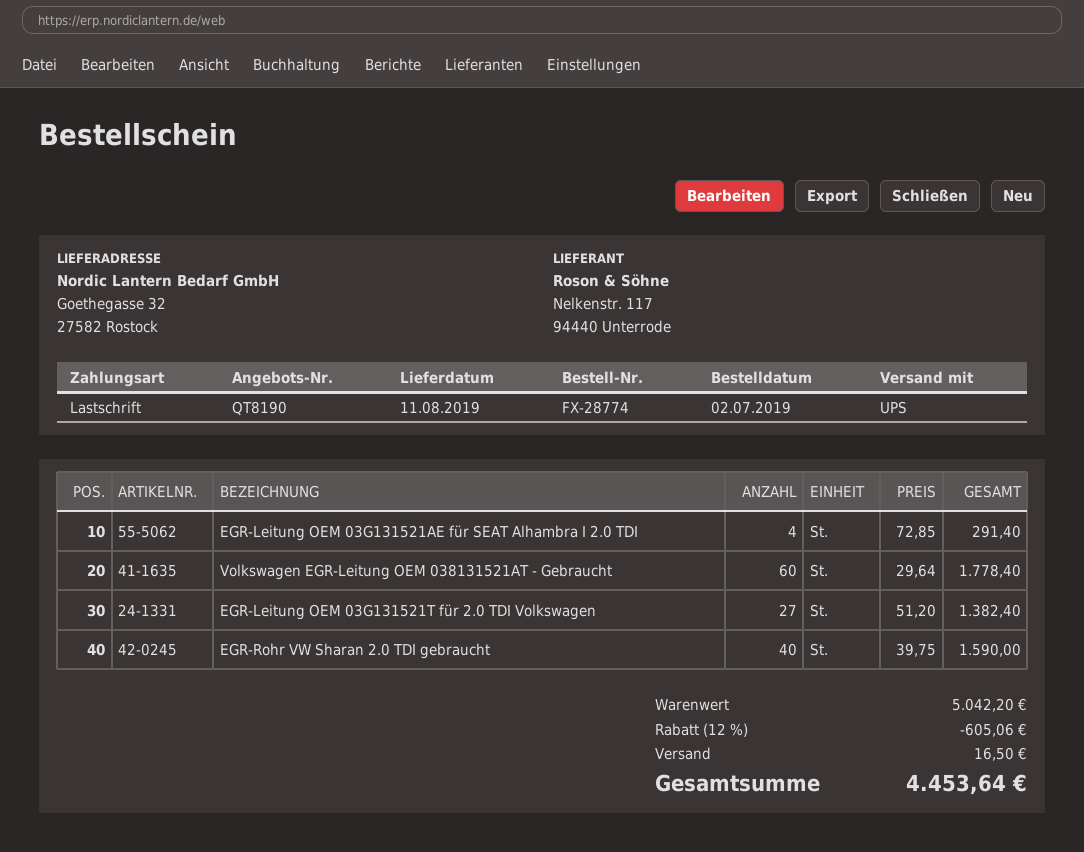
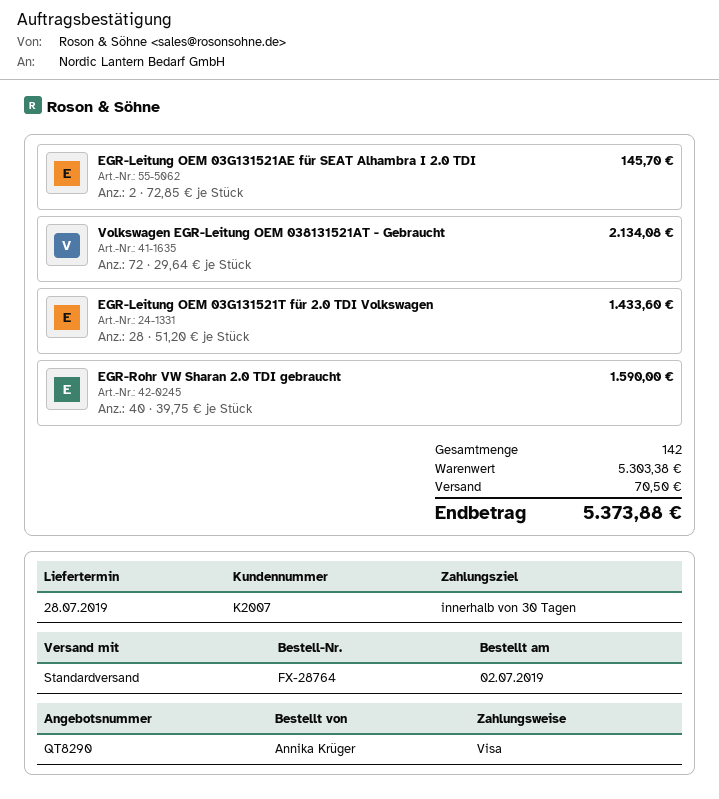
quote number: QT8190 -> QT8290
order number: FX-28774 -> FX-28764
delivery date: 2019-08-11 -> 2019-07-28
payment method: direct debit -> Visa
shipping method: UPS -> standard
EGR-Leitung OEM 03G131521AE für SEAT Alhambra I 2.0 TDI: 4 x 72.85 = 291.40 -> 2 x 72.85 = 145.70
Volkswagen EGR-Leitung OEM 038131521AT - Gebraucht: 60 x 29.64 = 1778.40 -> 72 x 29.64 = 2134.08
EGR-Leitung OEM 03G131521T für 2.0 TDI Volkswagen: 27 x 51.20 = 1382.40 -> 28 x 51.20 = 1433.60
subtotal: 5042.20 -> 5303.38
discount: 12% = 605.06 -> none
shipping: 16.50 -> 70.50
total: 4453.64 -> 5373.88

